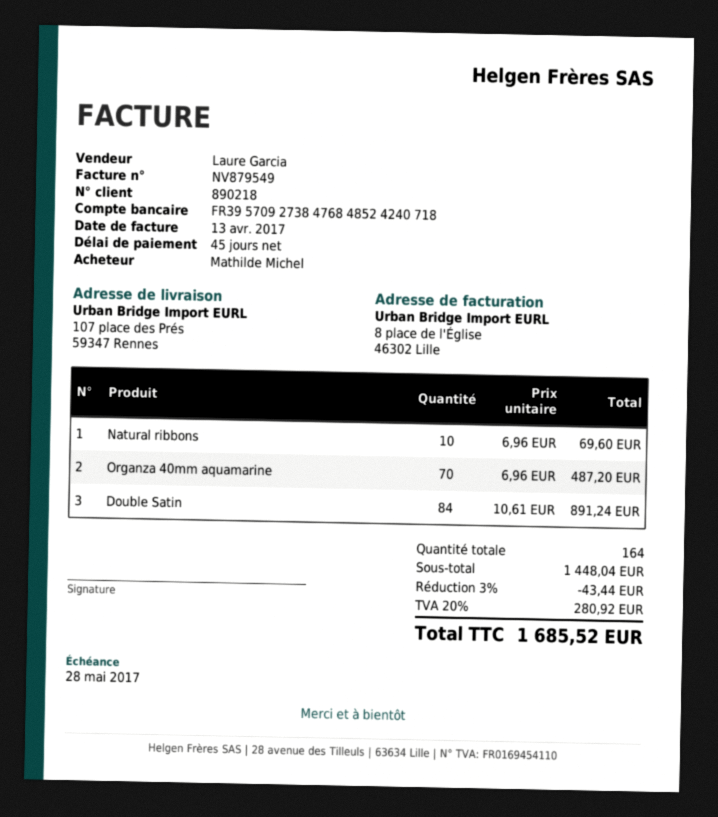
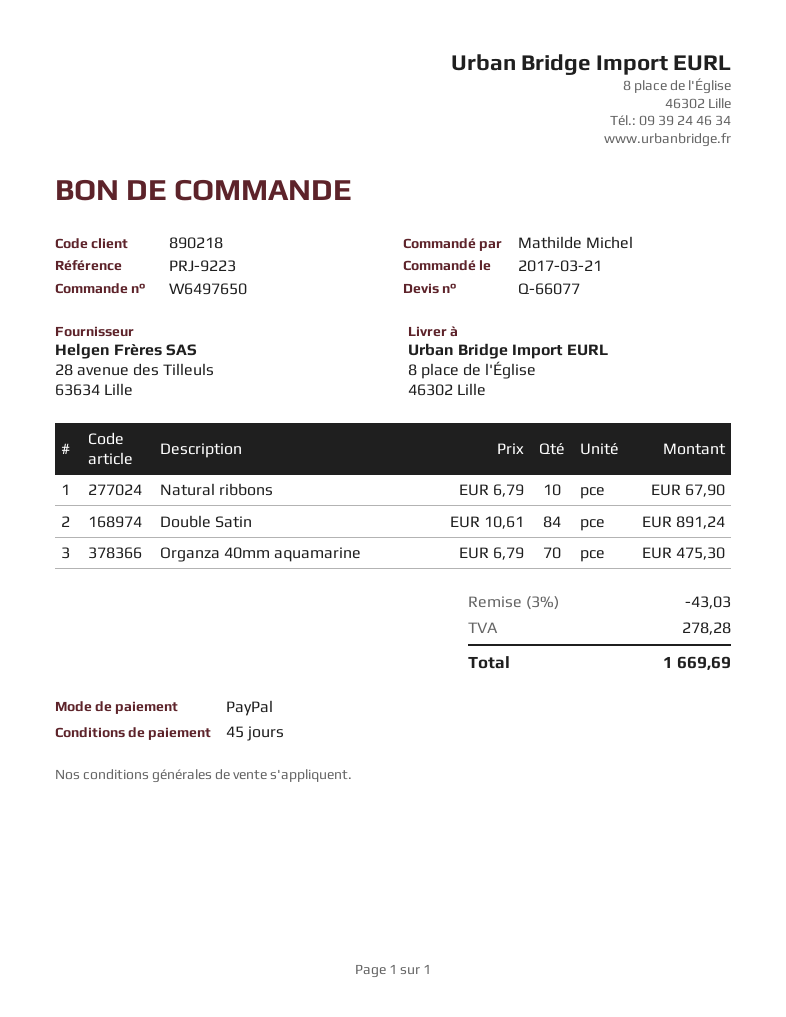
ship to: 107 place des Prés, 59347 Rennes -> 8 place de l'Église, 46302 Lille
Natural ribbons: 10 x 6.96 = 69.60 -> 10 x 6.79 = 67.90
Organza 40mm aquamarine: 70 x 6.96 = 487.20 -> 70 x 6.79 = 475.30
discount: 3% = 43.44 -> 3% = 43.03
tax: 280.92 -> 278.28
total: 1685.52 -> 1669.69

